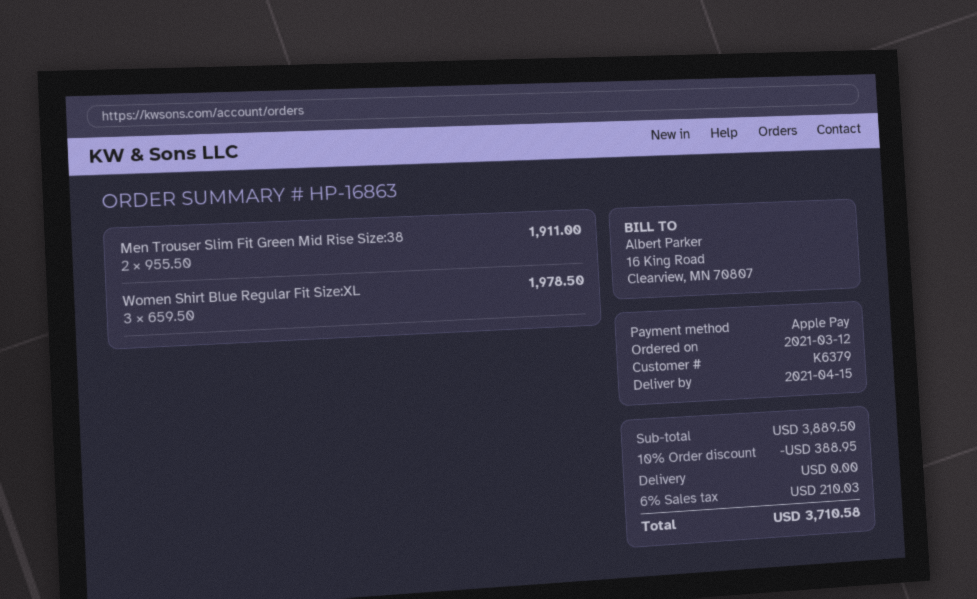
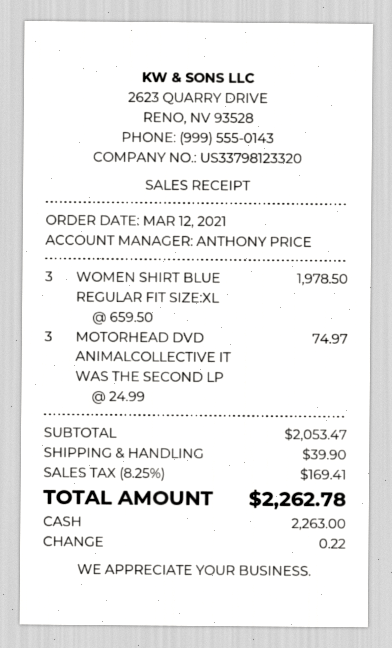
payment method: Apple Pay -> cash
Men Trouser Slim Fit Green Mid Rise Size:38: 2 x 955.50 = 1911.00 -> none
MOTORHEAD DVD ANIMALCOLLECTIVE IT WAS THE SECOND LP: none -> 3 x 24.99 = 74.97
subtotal: 3889.50 -> 2053.47
discount: 10% = 388.95 -> none
shipping: 0.00 -> 39.90
tax: 6% = 210.03 -> 8.25% = 169.41
total: 3710.58 -> 2262.78

